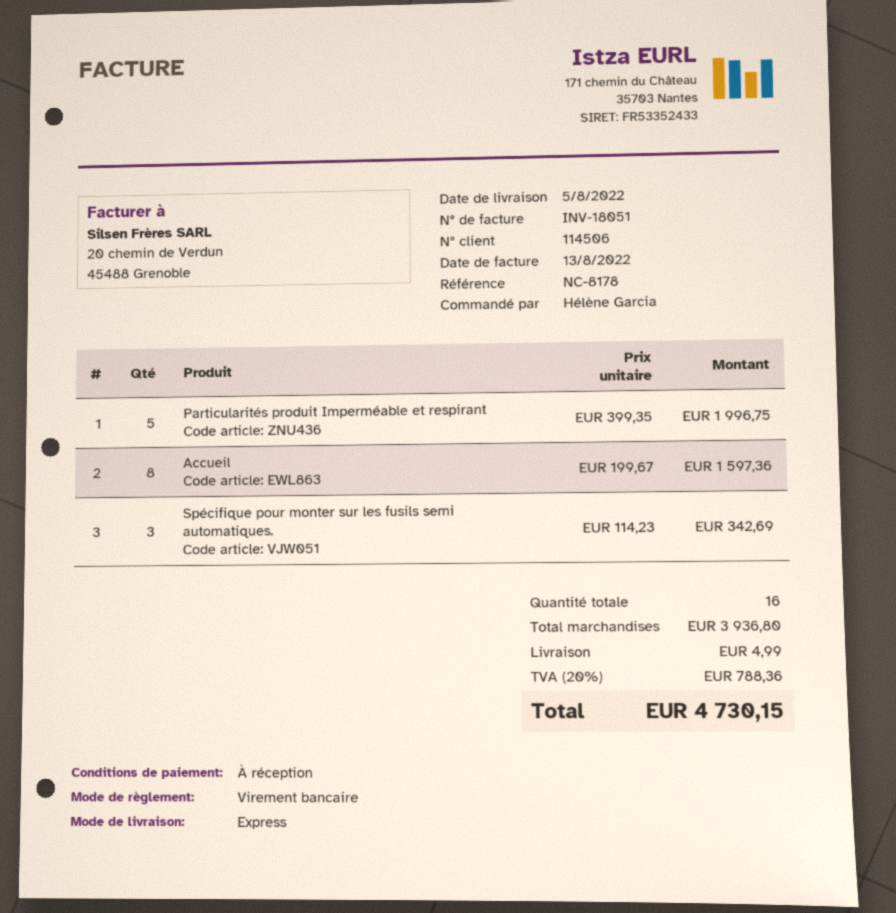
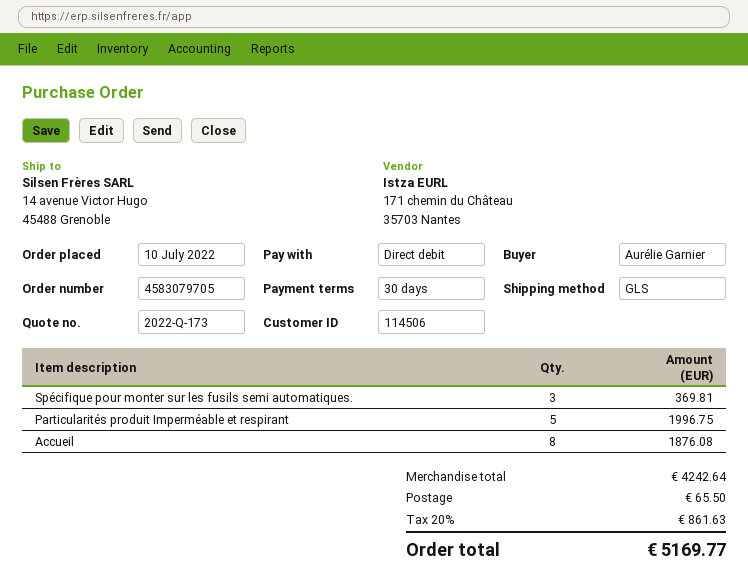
payment terms: on receipt -> 30 days
ordered by: Hélène Garcia -> Aurélie Garnier
payment method: bank transfer -> direct debit
shipping method: express -> GLS
Accueil: 8 for 1597.36 -> 8 for 1876.08
Spécifique pour monter sur les fusils semi automatiques.: 3 for 342.69 -> 3 for 369.81
subtotal: 3936.80 -> 4242.64
shipping: 4.99 -> 65.50
tax: 20% = 788.36 -> 20% = 861.63
total: 4730.15 -> 5169.77

